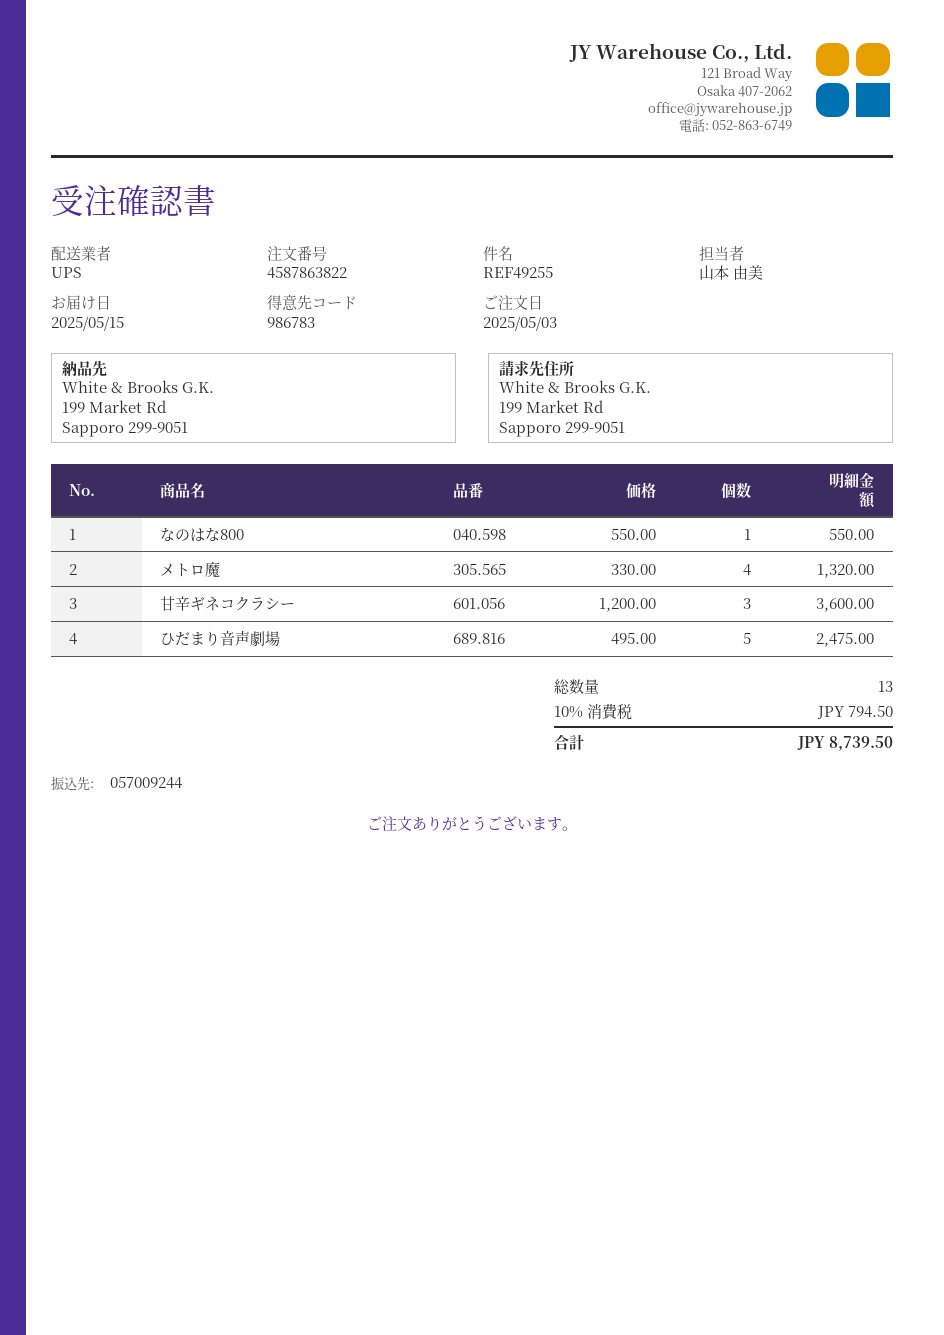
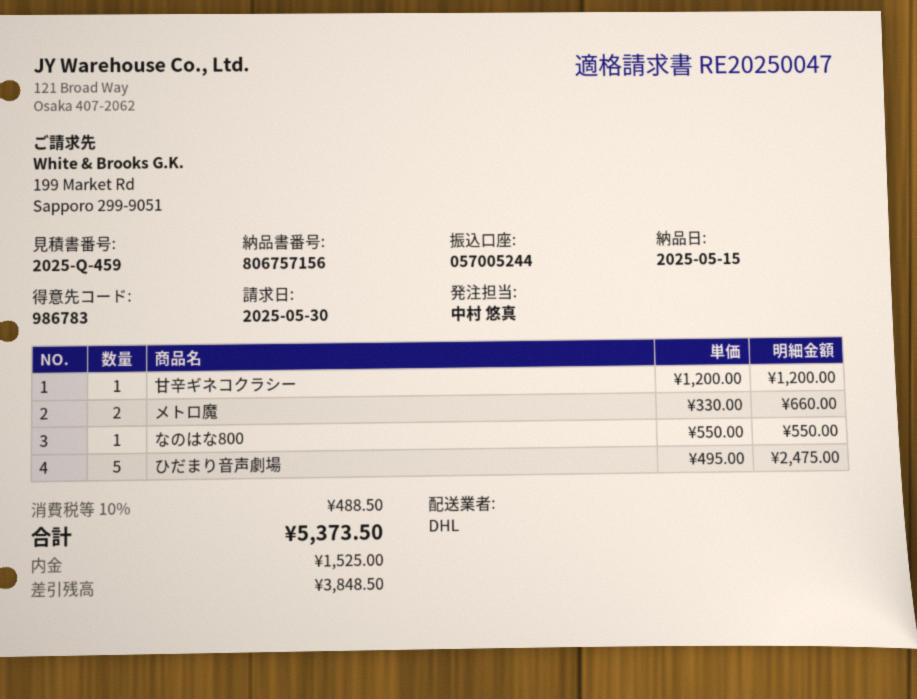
bank account: 057009244 -> 057005244
shipping method: UPS -> DHL
メトロ魔: 4 x 330.00 = 1320.00 -> 2 x 330.00 = 660.00
甘辛ギネコクラシー: 3 x 1200.00 = 3600.00 -> 1 x 1200.00 = 1200.00
tax: 10% = 794.50 -> 10% = 488.50
total: 8739.50 -> 5373.50

